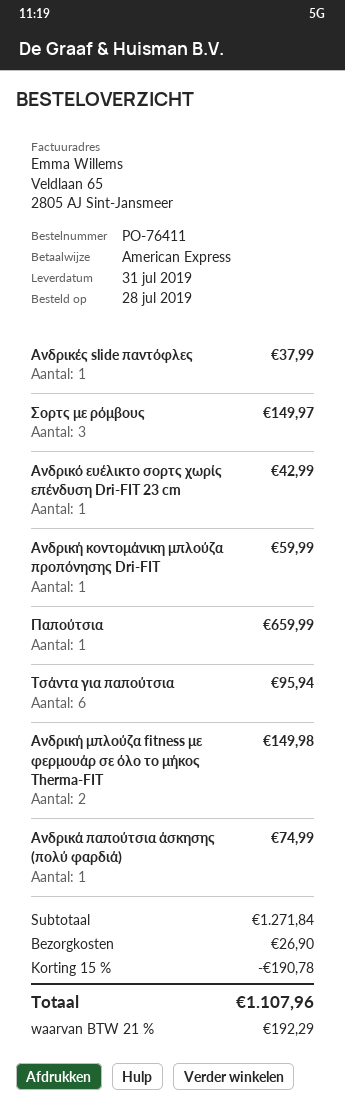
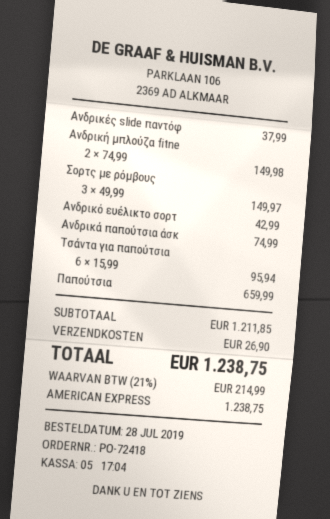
order number: PO-76411 -> PO-72418
Ανδρική κοντομάνικη μπλούζα προπόνησης Dri-FIT: 1 for 59.99 -> none
subtotal: 1271.84 -> 1211.85
discount: 15% = 190.78 -> none
tax: 21% = 192.29 -> 21% = 214.99
total: 1107.96 -> 1238.75

